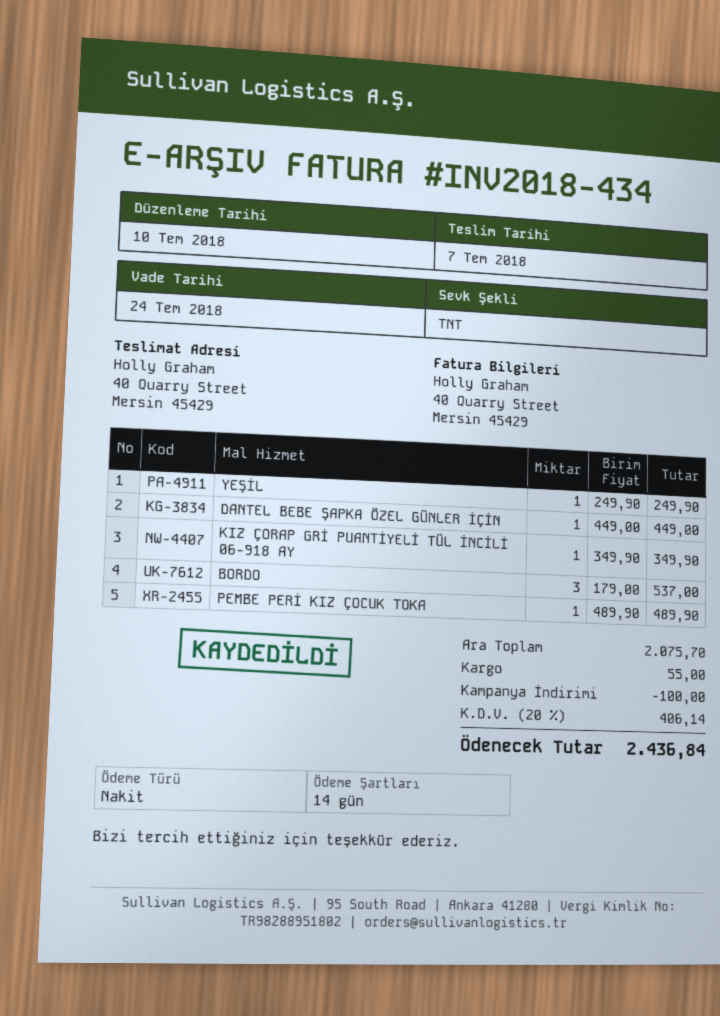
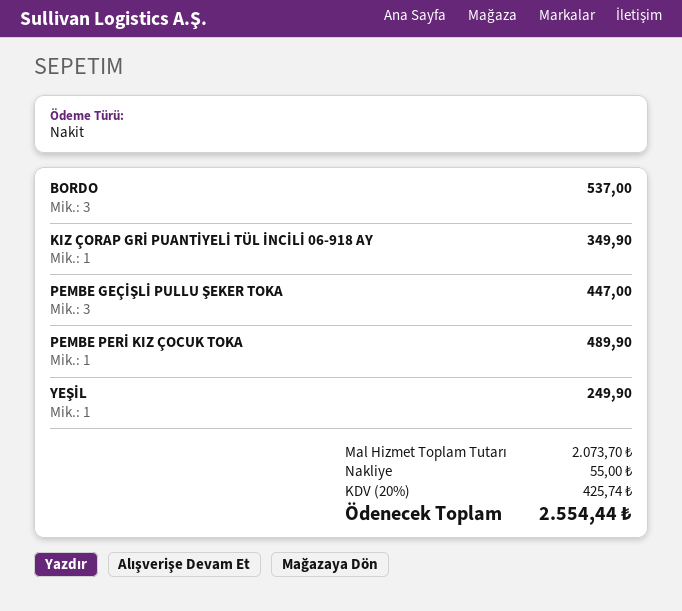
DANTEL BEBE ŞAPKA ÖZEL GÜNLER İÇİN: 1 for 449.00 -> none
PEMBE GEÇİŞLİ PULLU ŞEKER TOKA: none -> 3 for 447.00
subtotal: 2075.70 -> 2073.70
discount: 100.00 -> none
tax: 20% = 406.14 -> 20% = 425.74
total: 2436.84 -> 2554.44

